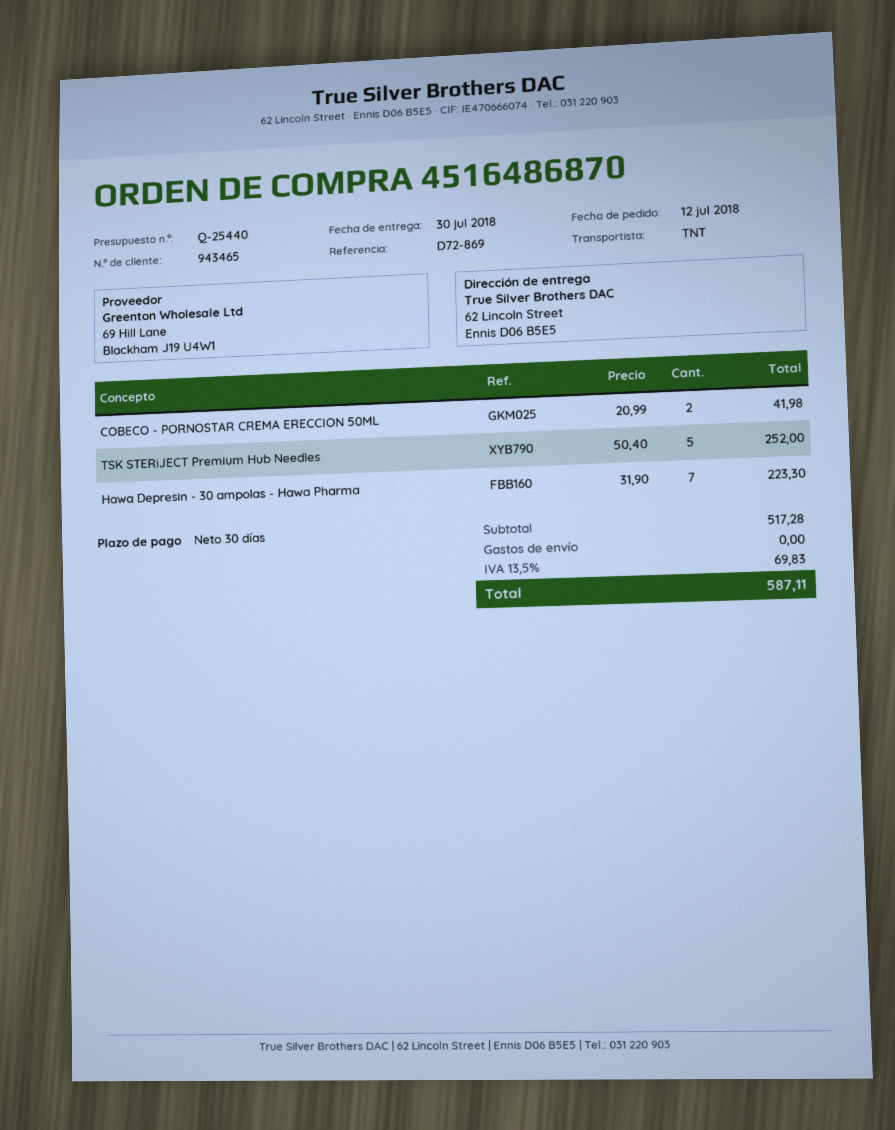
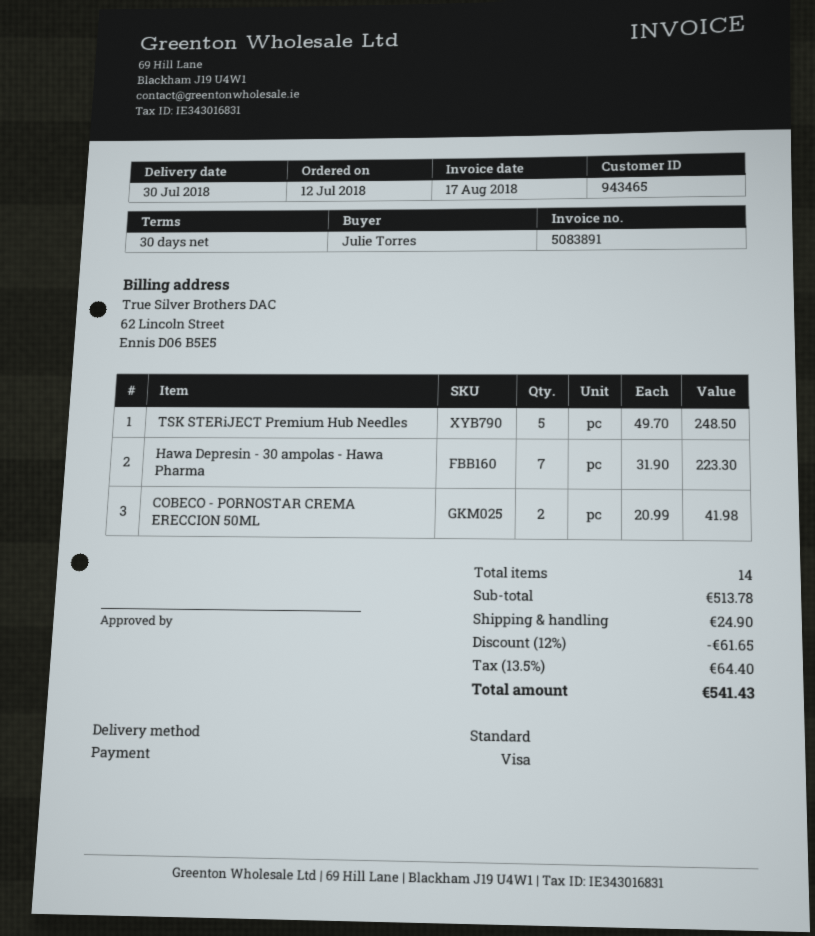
shipping method: TNT -> standard
TSK STERiJECT Premium Hub Needles: 5 x 50.40 = 252.00 -> 5 x 49.70 = 248.50
subtotal: 517.28 -> 513.78
discount: none -> 12% = 61.65
shipping: 0.00 -> 24.90
tax: 13.5% = 69.83 -> 13.5% = 64.40
total: 587.11 -> 541.43

